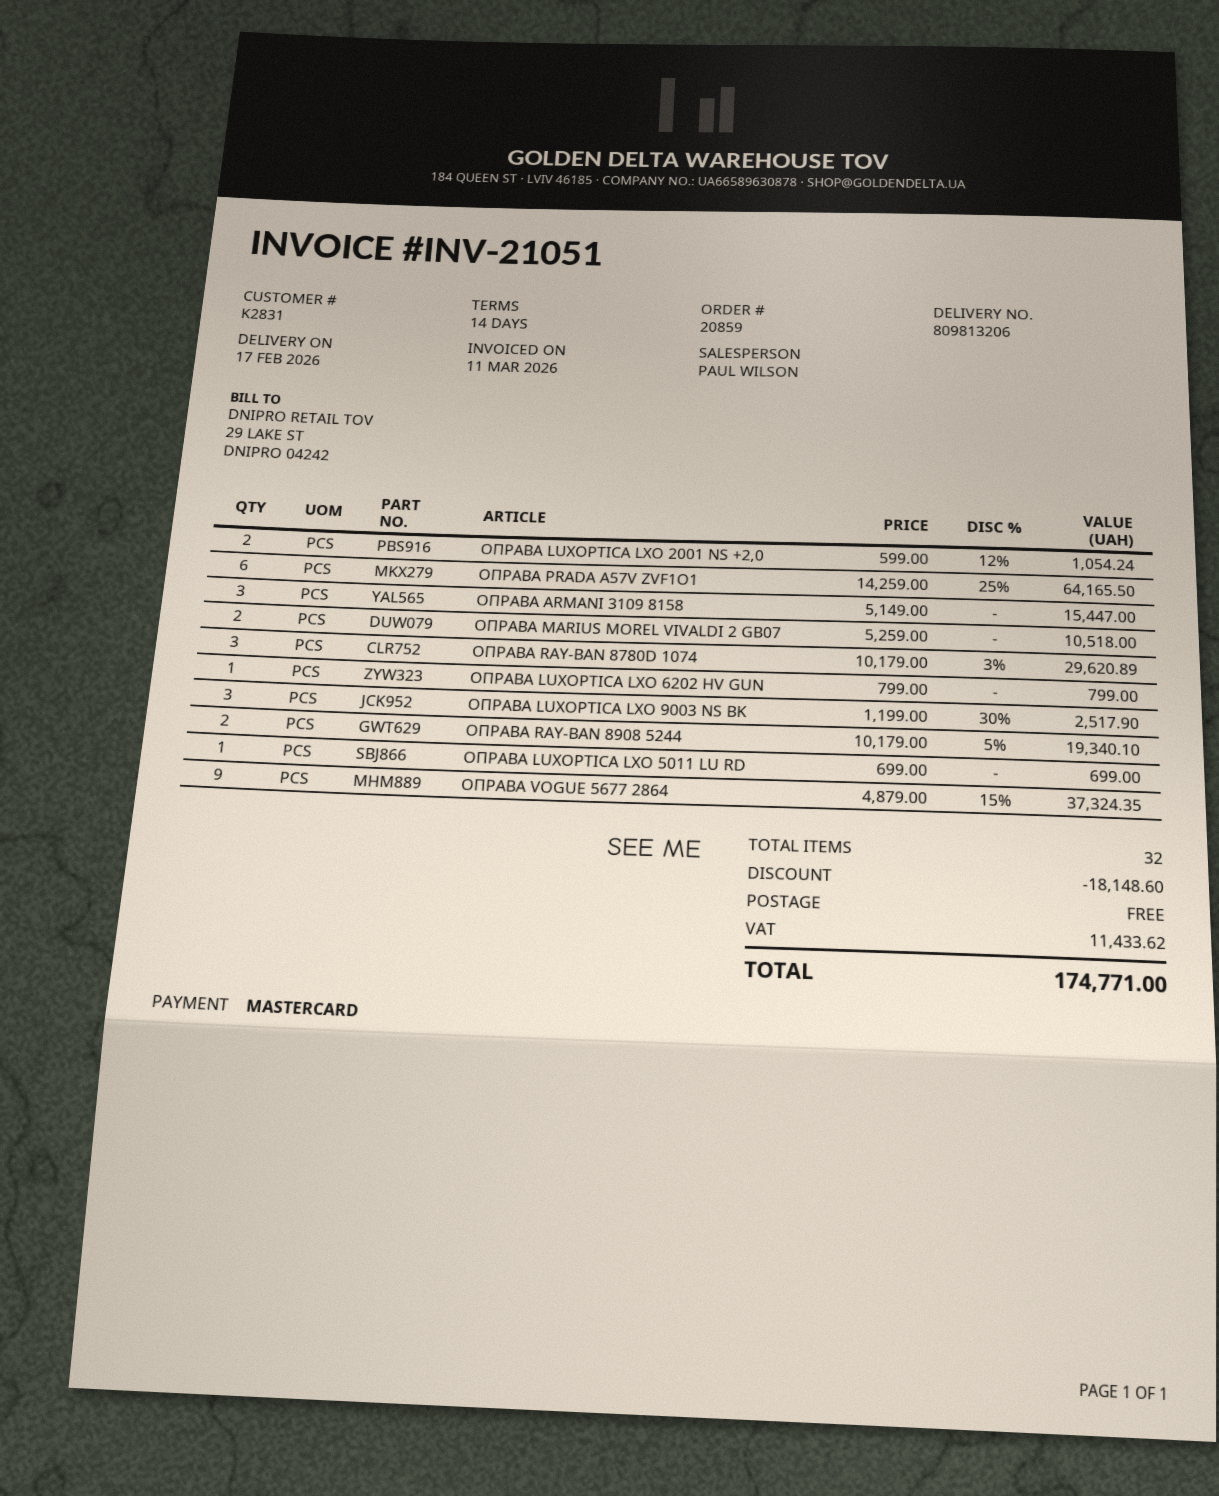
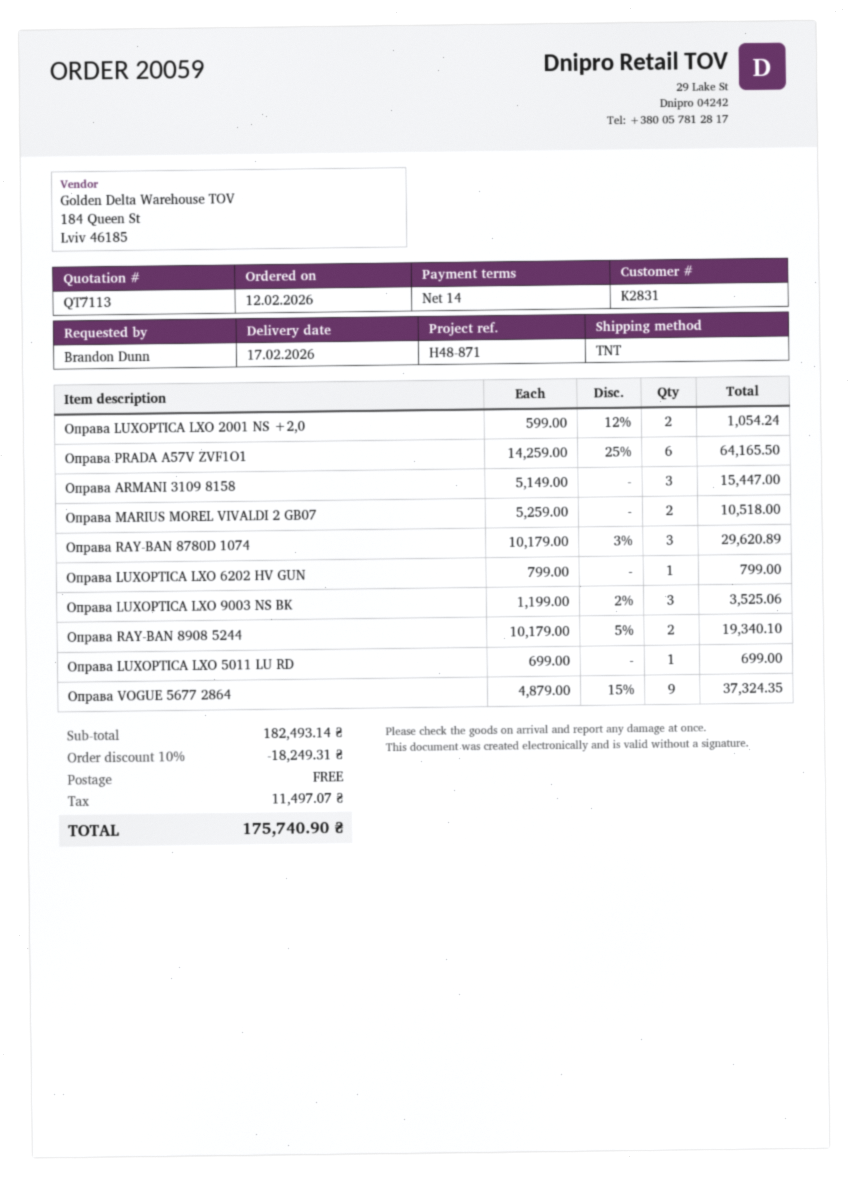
order number: 20859 -> 20059
ОПРАВА LUXOPTICA LXO 9003 NS BK: 3 x 1199.00 - 30% = 2517.90 -> 3 x 1199.00 - 2% = 3525.06
discount: 18148.60 -> 18249.31
tax: 11433.62 -> 11497.07
total: 174771.00 -> 175740.90

